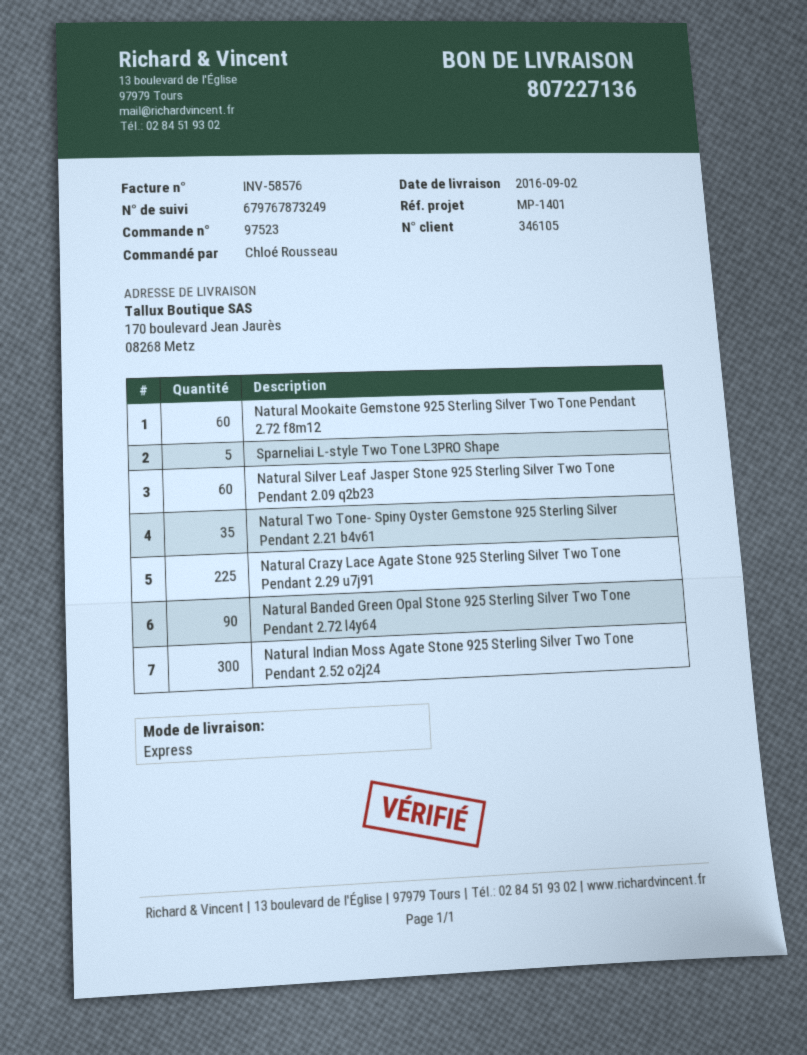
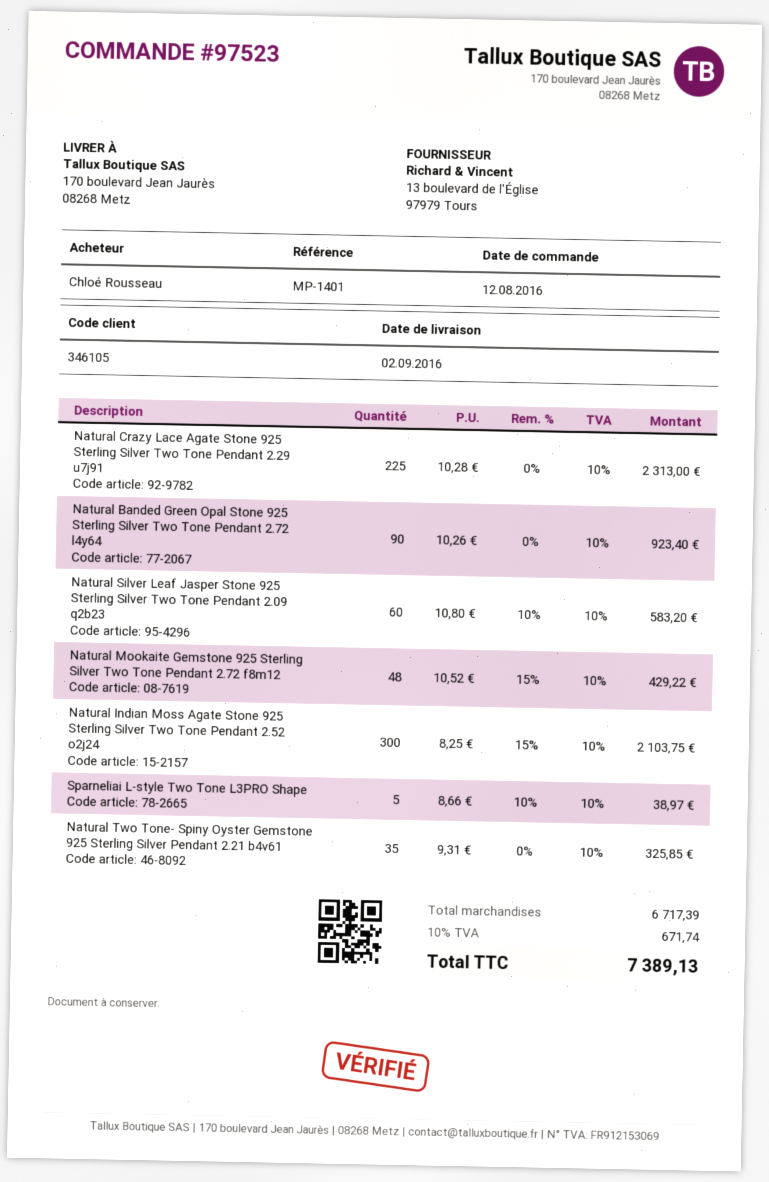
Natural Mookaite Gemstone 925 Sterling Silver Two Tone Pendant 2.72 f8m12: 60 -> 48

